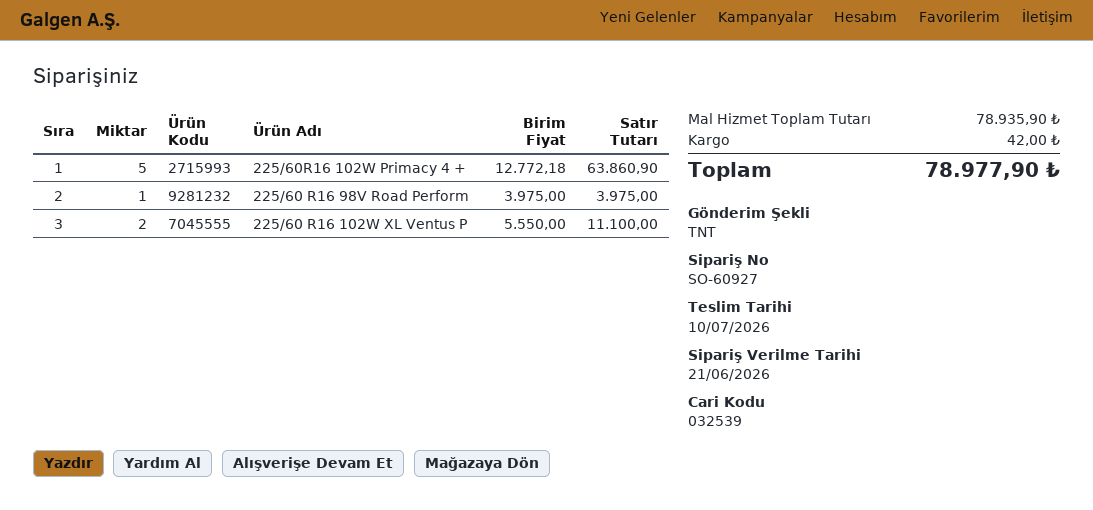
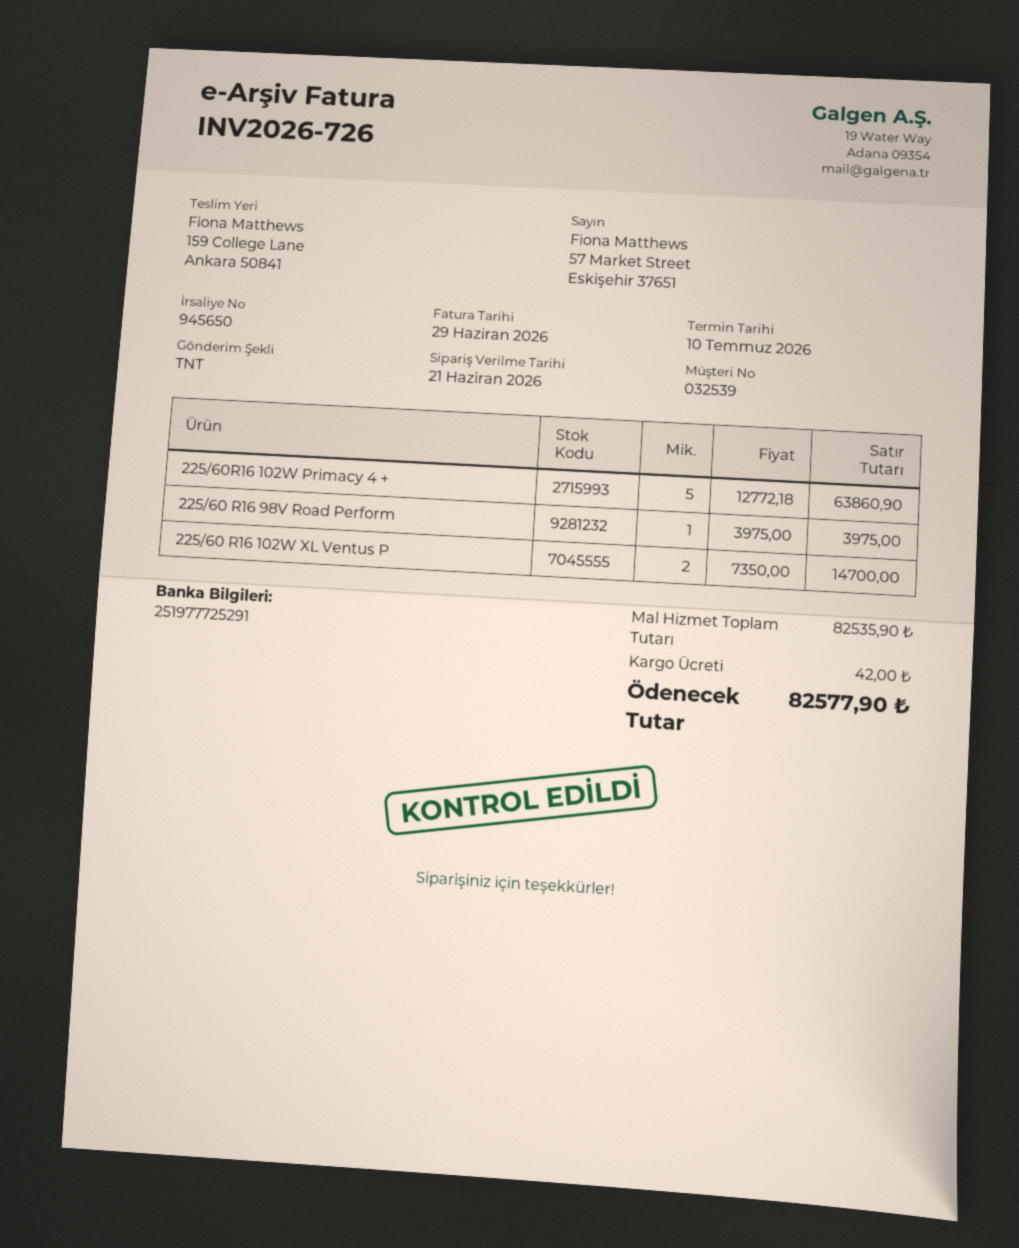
225/60 R16 102W XL Ventus P: 2 x 5550.00 = 11100.00 -> 2 x 7350.00 = 14700.00
subtotal: 78935.90 -> 82535.90
total: 78977.90 -> 82577.90

